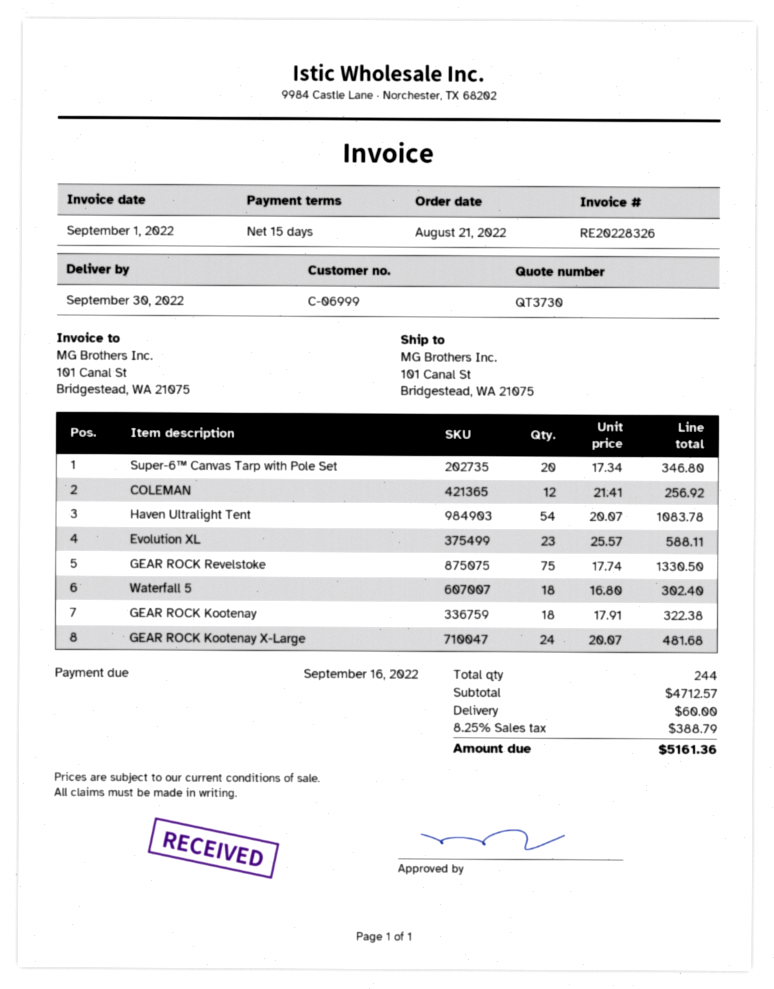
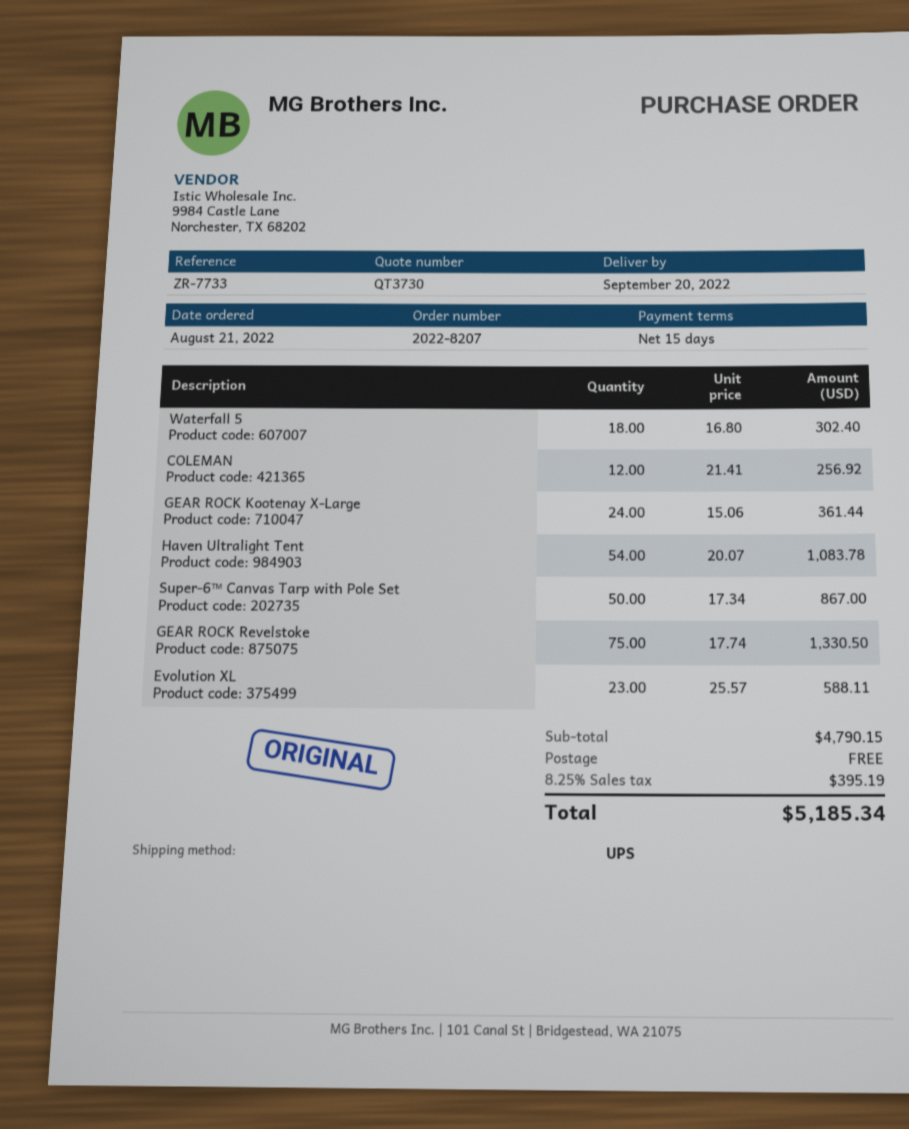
delivery date: 2022-09-30 -> 2022-09-20
Super-6™ Canvas Tarp with Pole Set: 20 x 17.34 = 346.80 -> 50 x 17.34 = 867.00
GEAR ROCK Kootenay: 18 x 17.91 = 322.38 -> none
GEAR ROCK Kootenay X-Large: 24 x 20.07 = 481.68 -> 24 x 15.06 = 361.44
subtotal: 4712.57 -> 4790.15
shipping: 60.00 -> 0.00
tax: 8.25% = 388.79 -> 8.25% = 395.19
total: 5161.36 -> 5185.34

